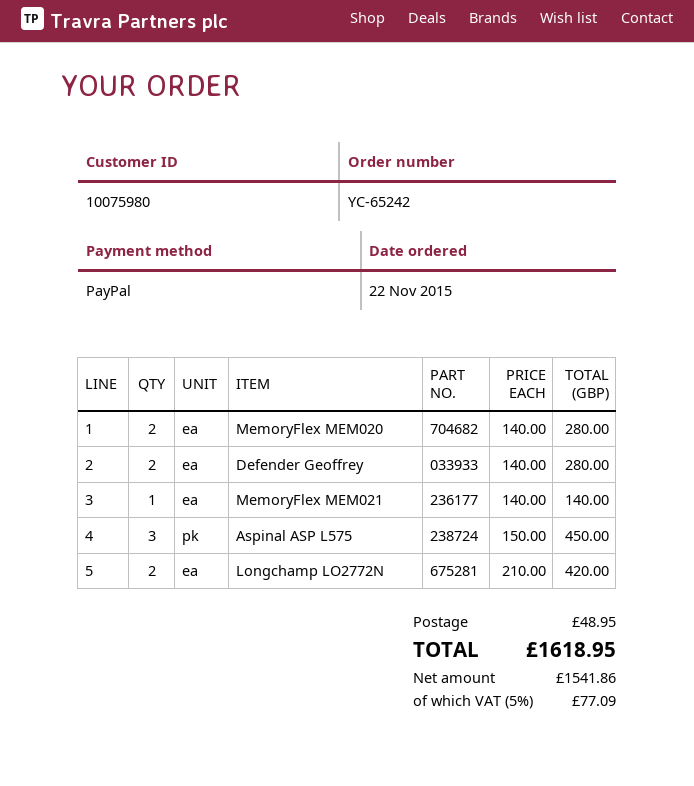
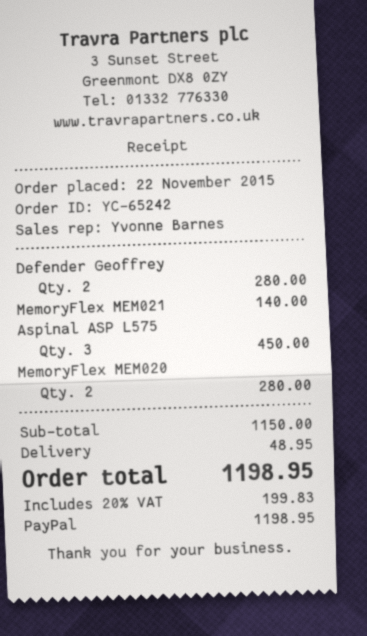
Longchamp LO2772N: 2 for 420.00 -> none
tax: 5% = 77.09 -> 20% = 199.83
total: 1618.95 -> 1198.95

